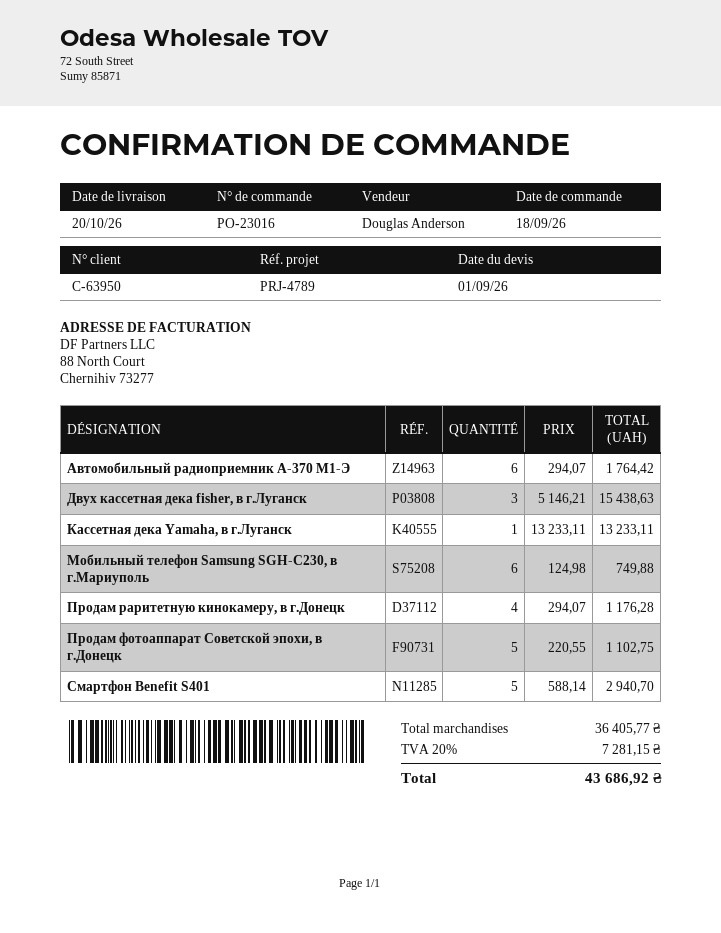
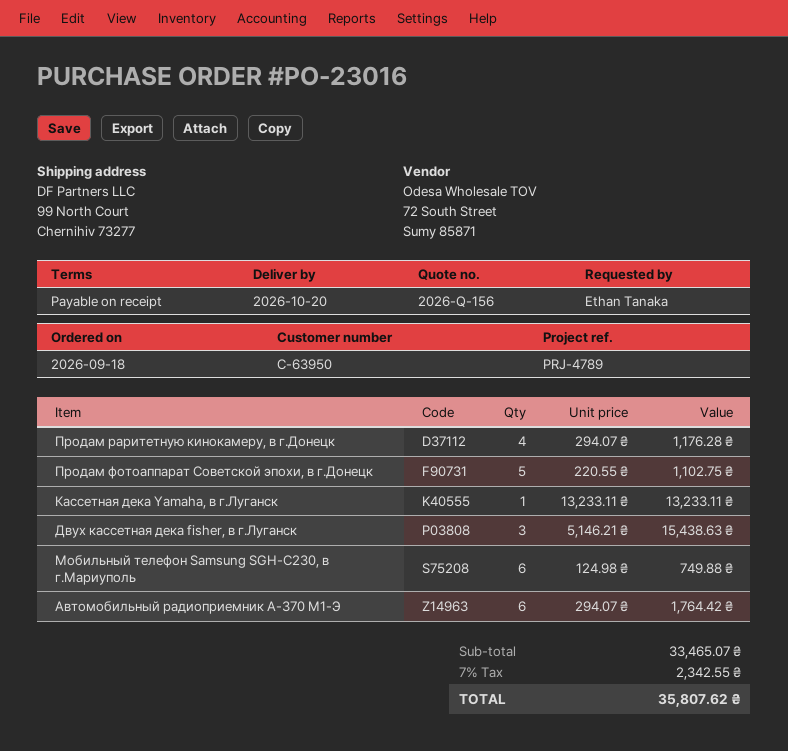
Смартфон Benefit S401: 5 x 588.14 = 2940.70 -> none
subtotal: 36405.77 -> 33465.07
tax: 20% = 7281.15 -> 7% = 2342.55
total: 43686.92 -> 35807.62

